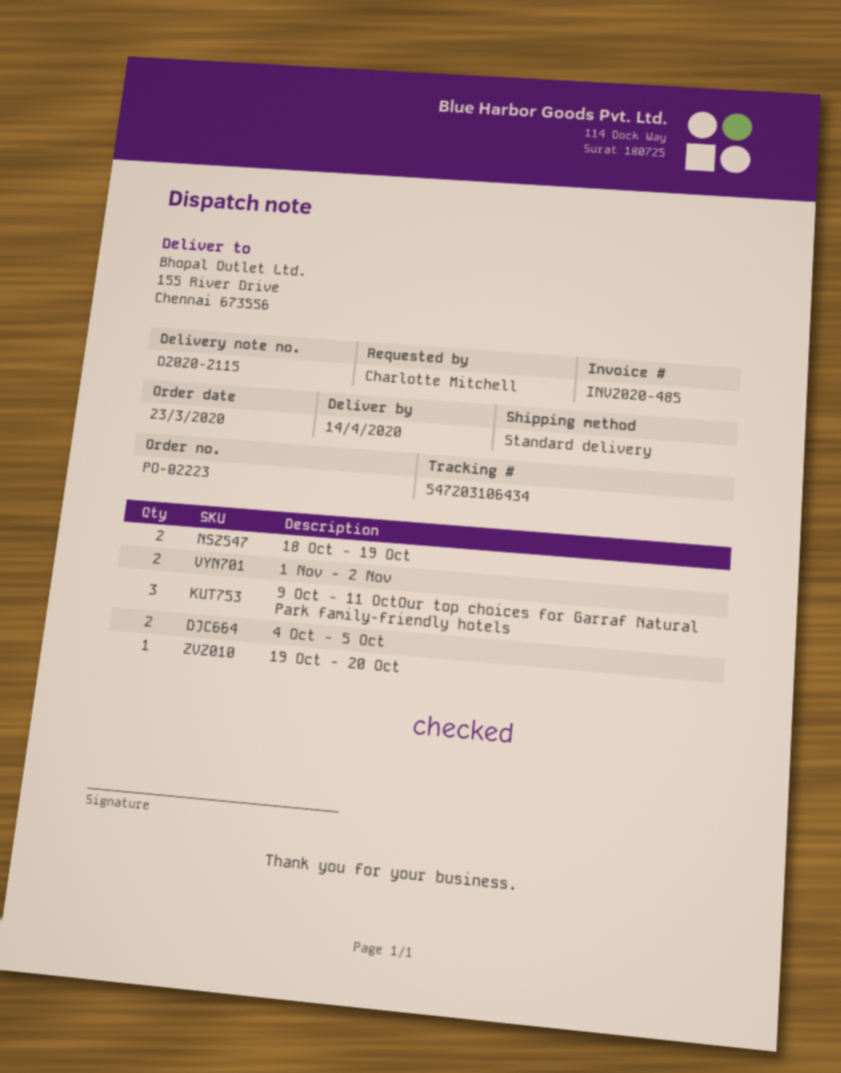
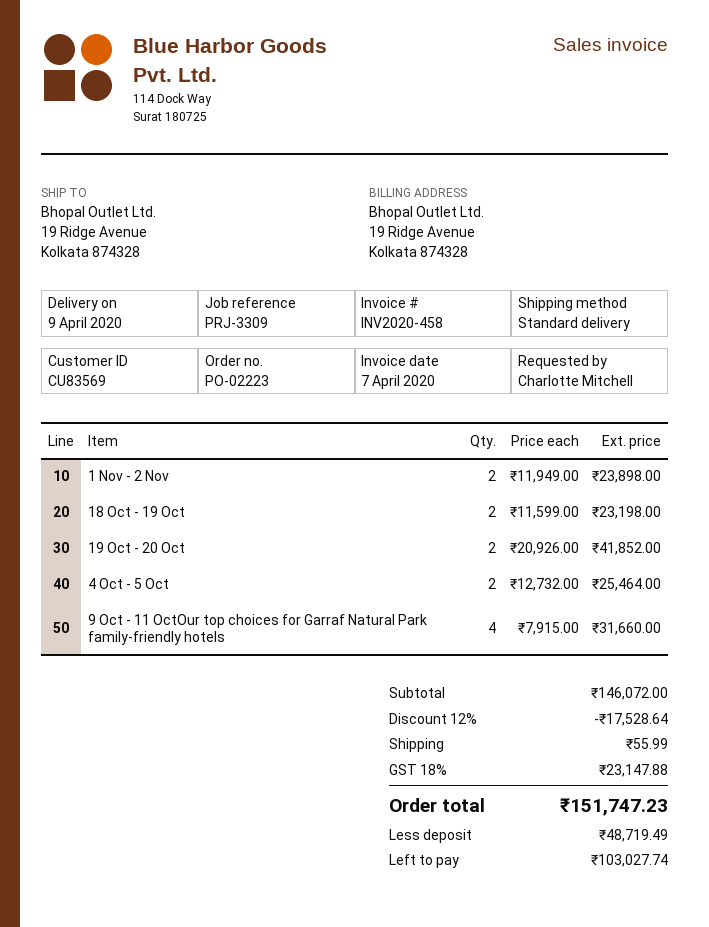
delivery date: 2020-04-14 -> 2020-04-09
invoice number: INV2020-485 -> INV2020-458
ship to: 155 River Drive, Chennai 673556 -> 19 Ridge Avenue, Kolkata 874328
9 Oct - 11 OctOur top choices for Garraf Natural Park family-friendly hotels: 3 -> 4
19 Oct - 20 Oct: 1 -> 2

